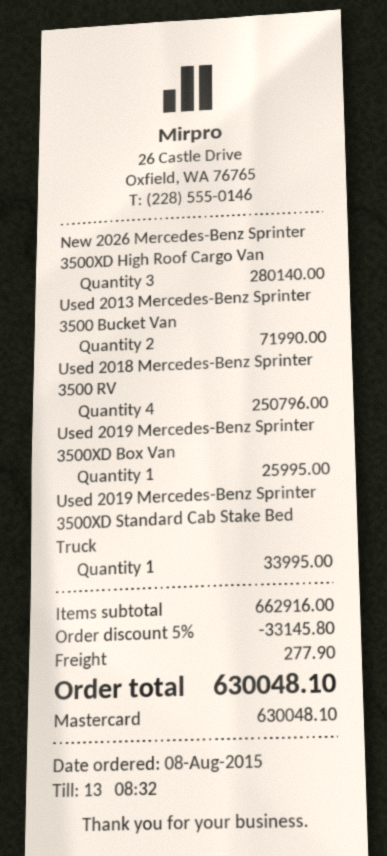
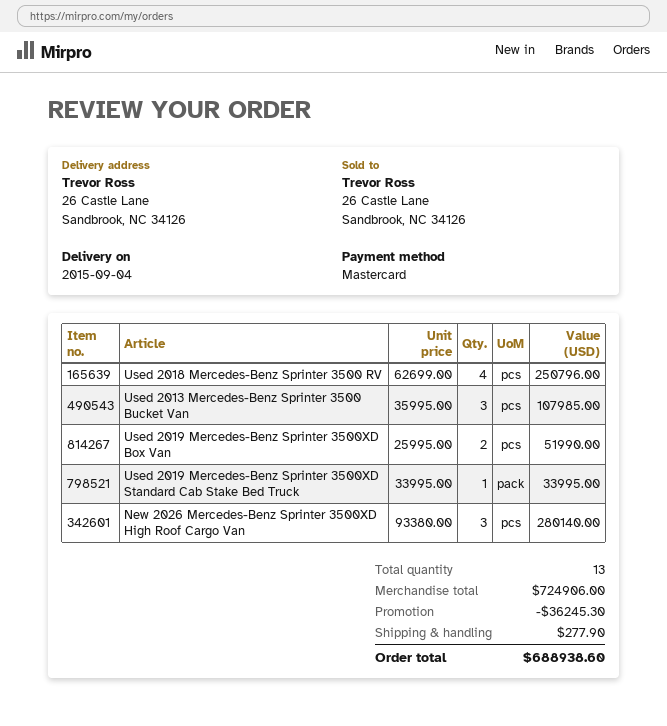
Used 2013 Mercedes-Benz Sprinter 3500 Bucket Van: 2 for 71990.00 -> 3 for 107985.00
Used 2019 Mercedes-Benz Sprinter 3500XD Box Van: 1 for 25995.00 -> 2 for 51990.00
subtotal: 662916.00 -> 724906.00
discount: 33145.80 -> 36245.30
total: 630048.10 -> 688938.60

